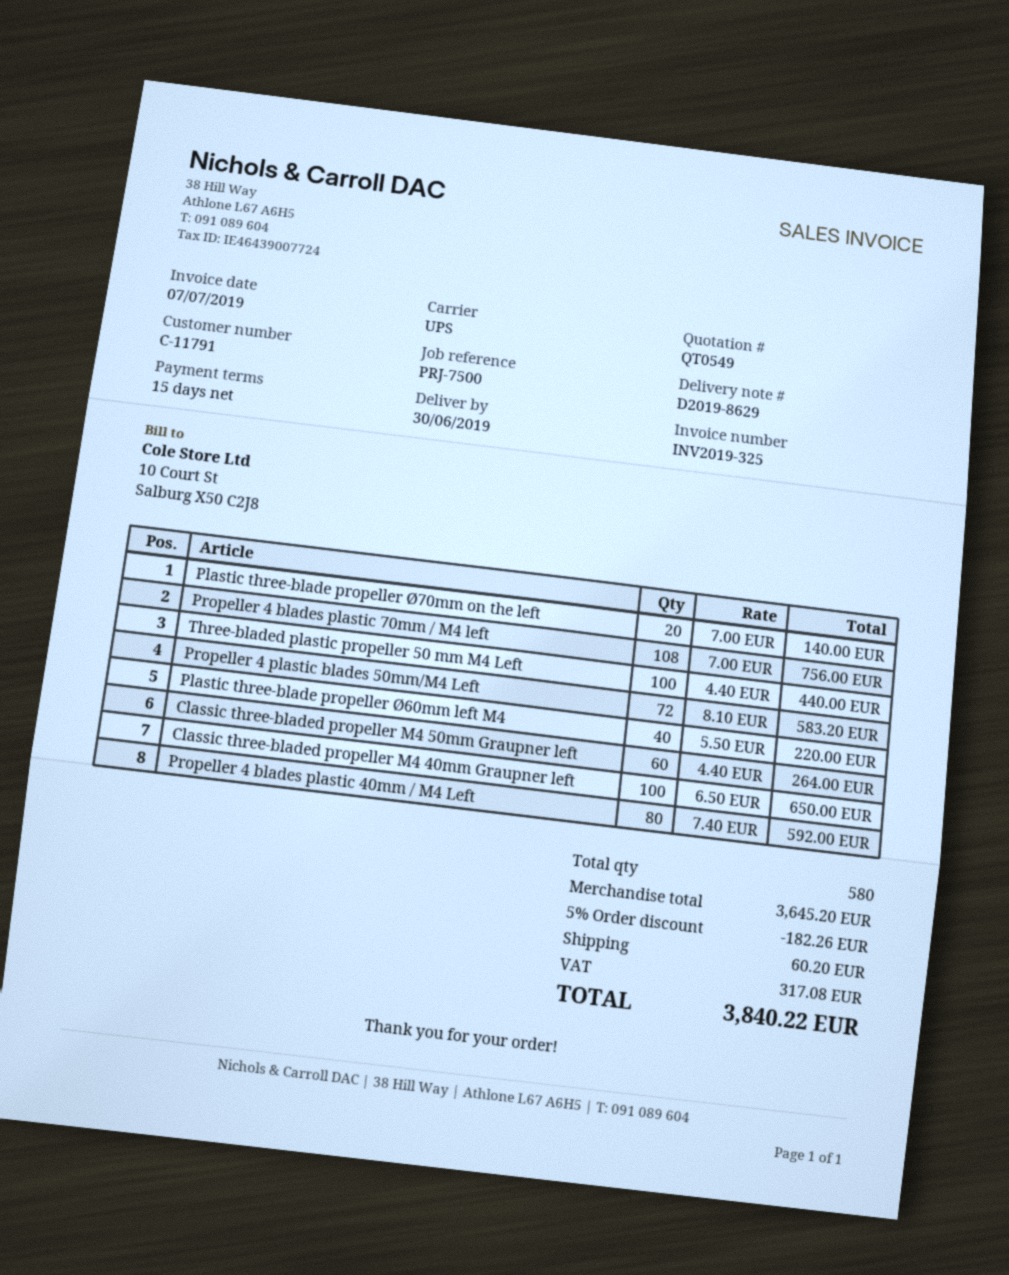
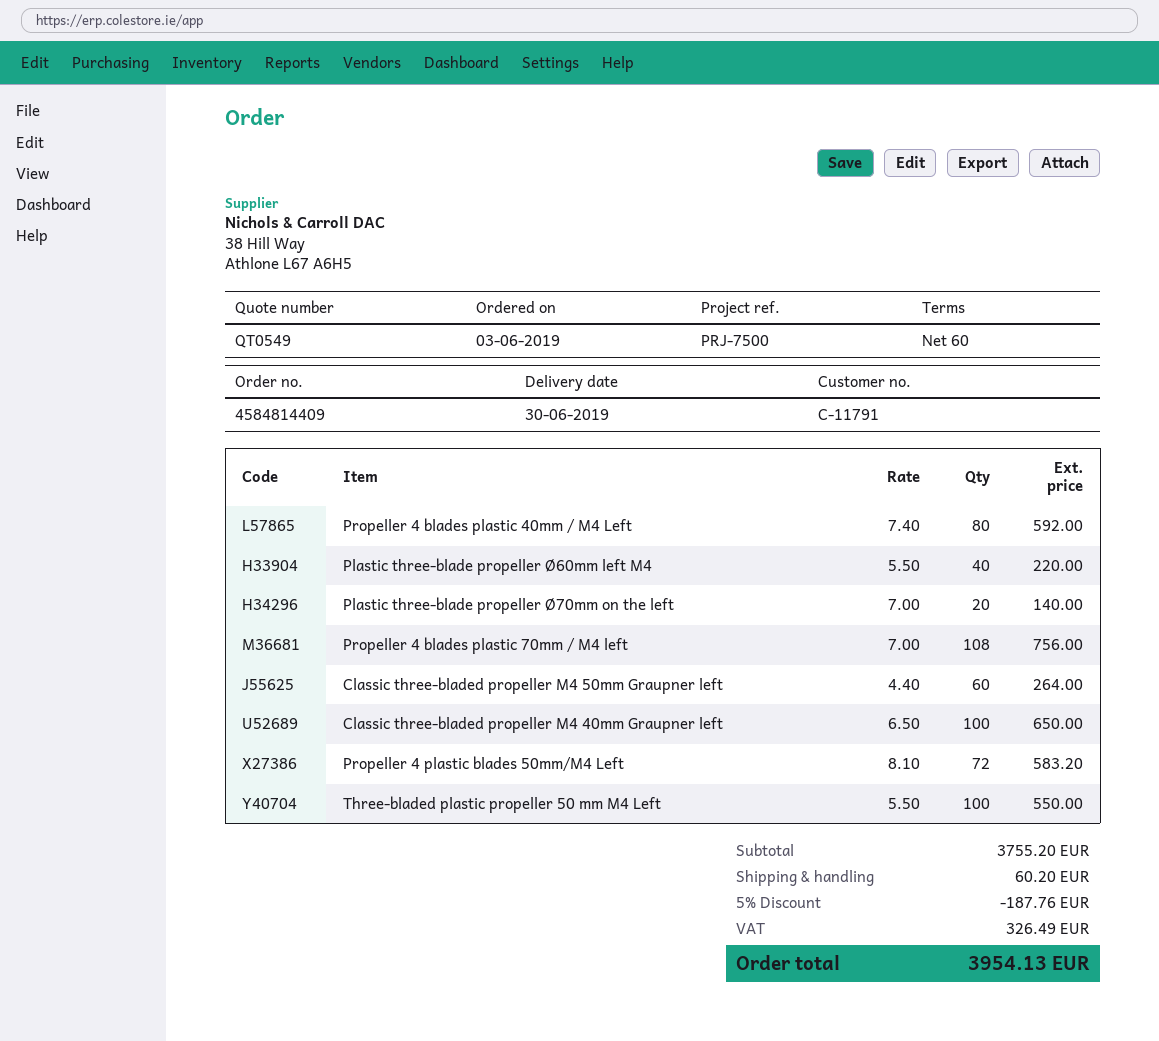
payment terms: 15 days -> 60 days
Three-bladed plastic propeller 50 mm M4 Left: 100 x 4.40 = 440.00 -> 100 x 5.50 = 550.00
subtotal: 3645.20 -> 3755.20
discount: 5% = 182.26 -> 5% = 187.76
tax: 317.08 -> 326.49
total: 3840.22 -> 3954.13

